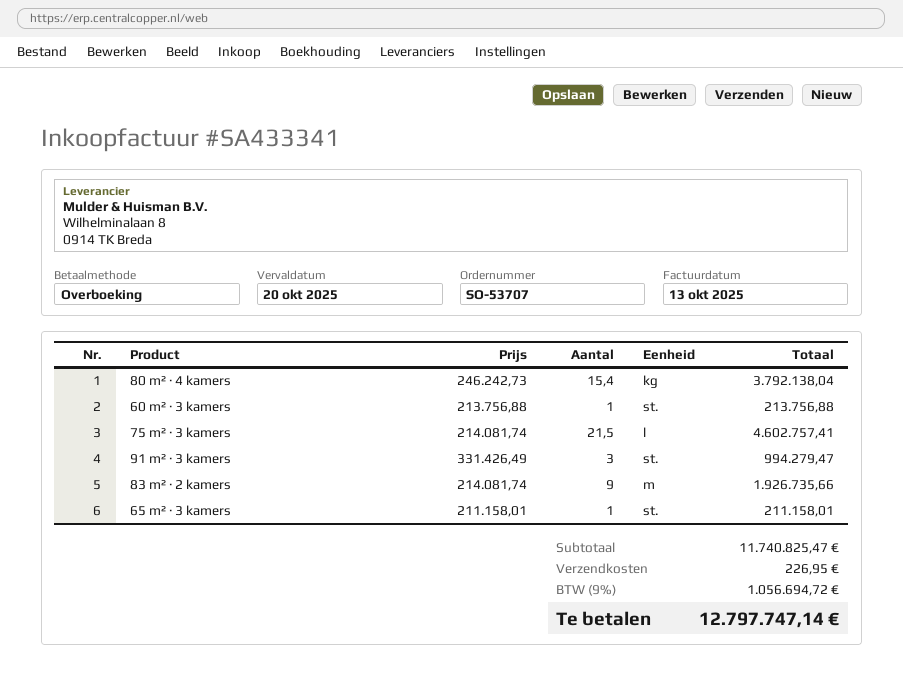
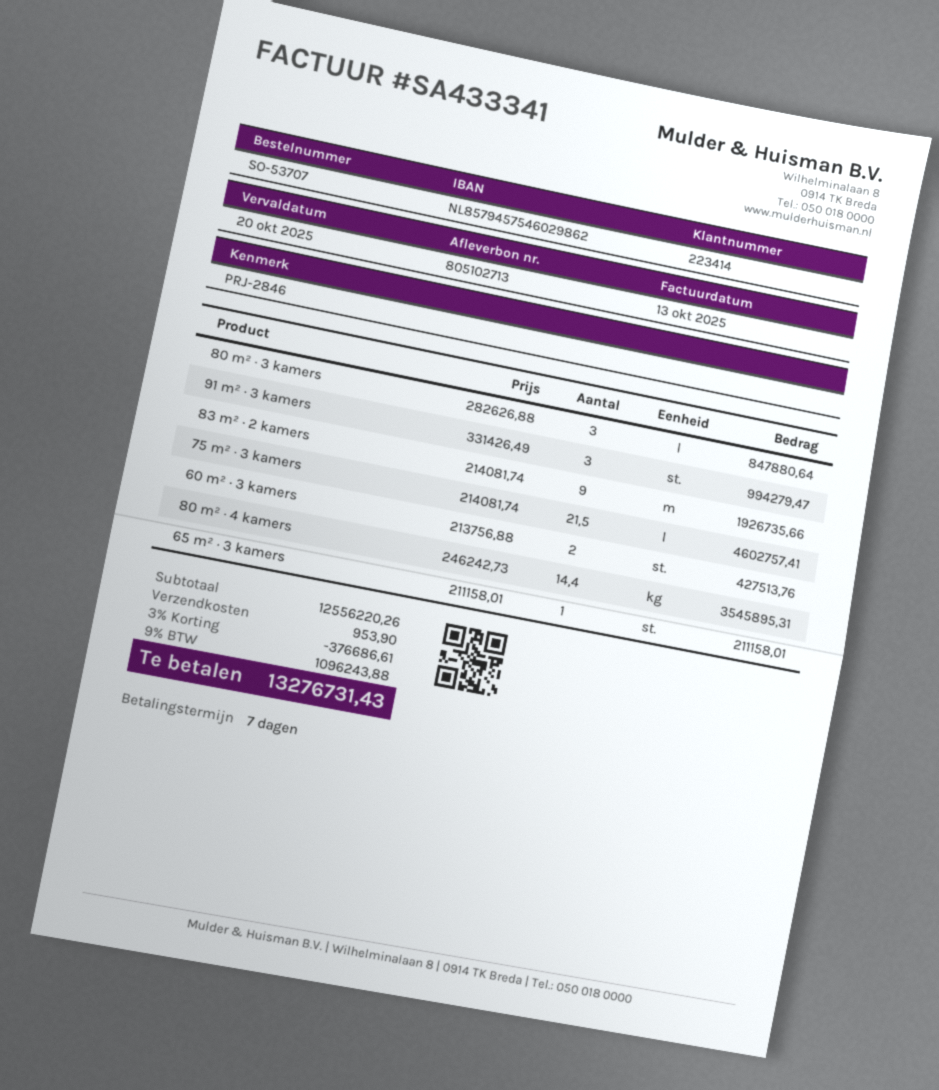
80 m² · 4 kamers: 15.4 x 246242.73 = 3792138.04 -> 14.4 x 246242.73 = 3545895.31
60 m² · 3 kamers: 1 x 213756.88 = 213756.88 -> 2 x 213756.88 = 427513.76
80 m² · 3 kamers: none -> 3 x 282626.88 = 847880.64
subtotal: 11740825.47 -> 12556220.26
discount: none -> 3% = 376686.61
shipping: 226.95 -> 953.90
tax: 9% = 1056694.72 -> 9% = 1096243.88
total: 12797747.14 -> 13276731.43

